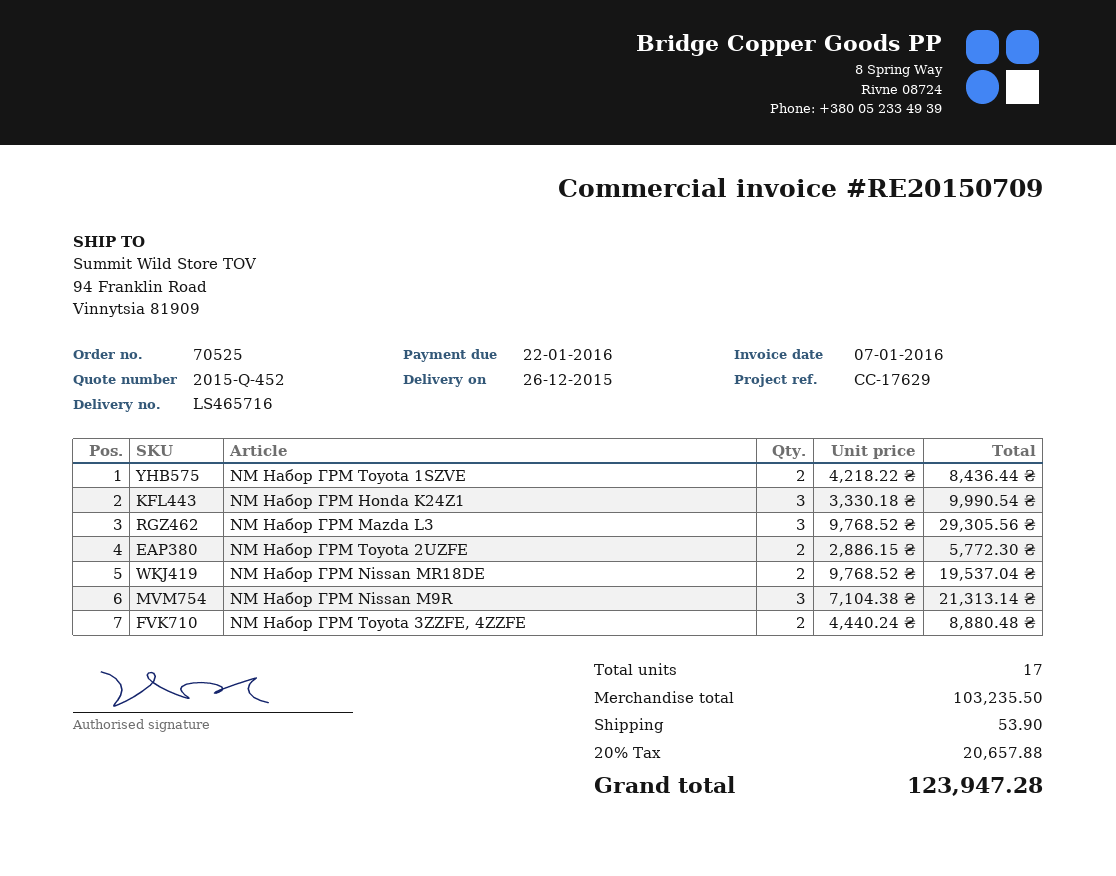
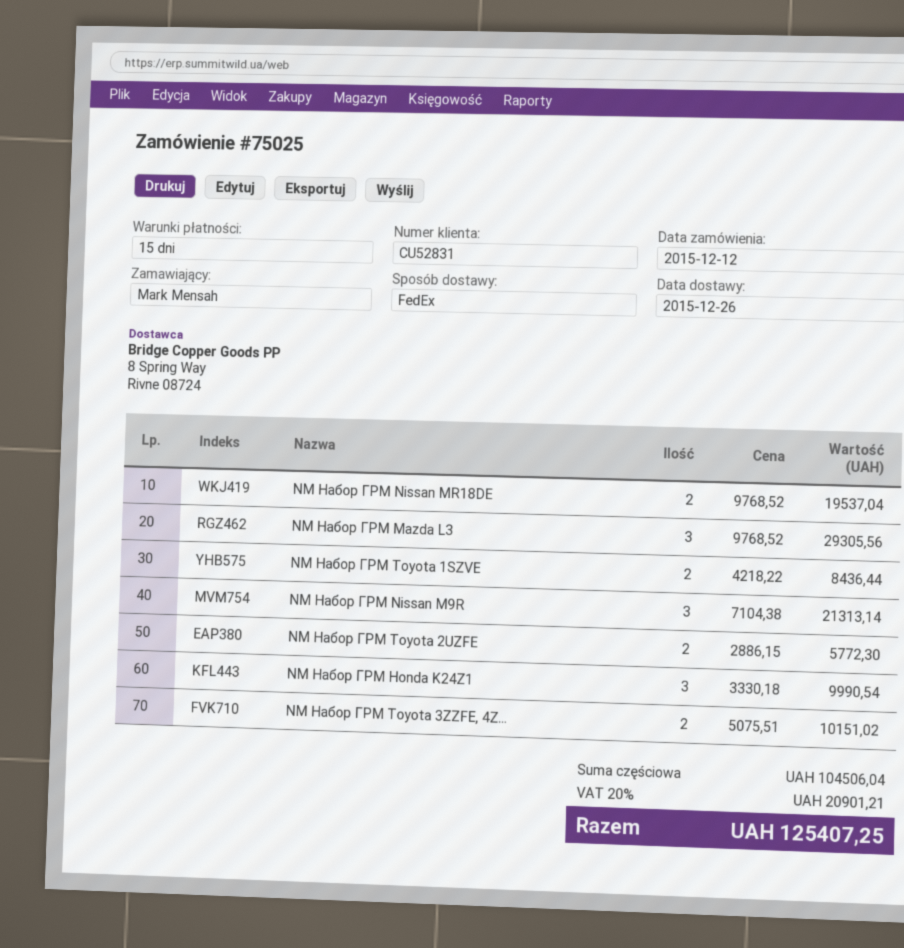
order number: 70525 -> 75025
NM Набор ГРМ Toyota 3ZZFE, 4ZZFE: 2 x 4440.24 = 8880.48 -> 2 x 5075.51 = 10151.02
subtotal: 103235.50 -> 104506.04
shipping: 53.90 -> none
tax: 20% = 20657.88 -> 20% = 20901.21
total: 123947.28 -> 125407.25

